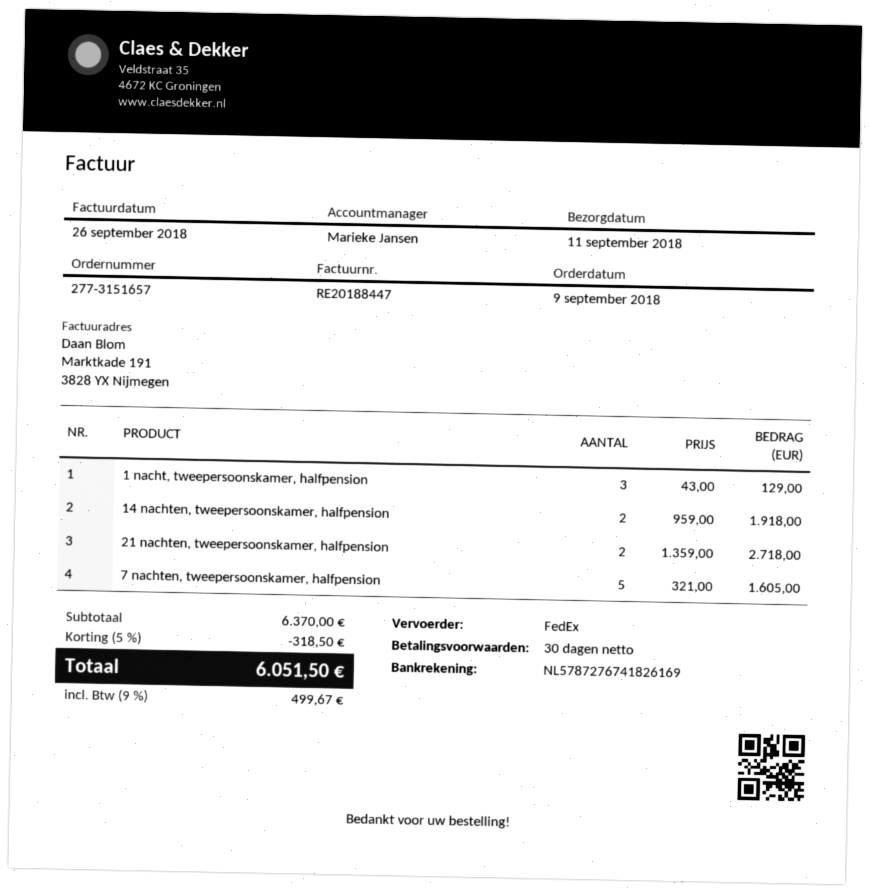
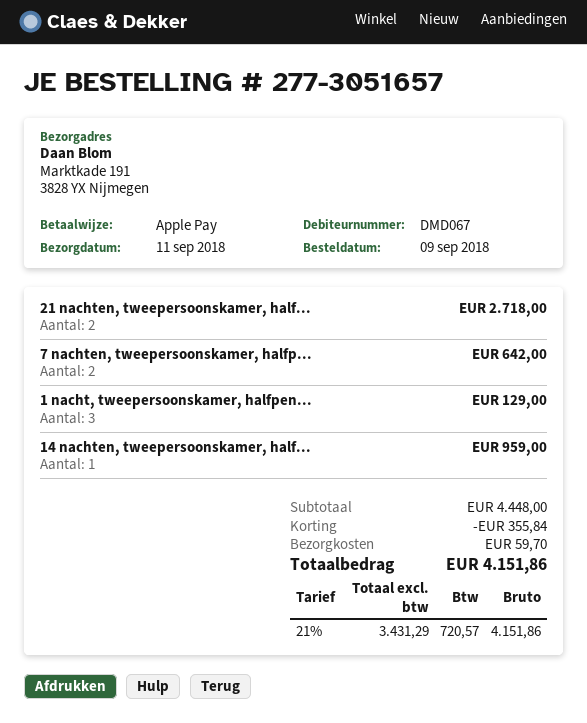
order number: 277-3151657 -> 277-3051657
14 nachten, tweepersoonskamer, halfpension: 2 for 1918.00 -> 1 for 959.00
7 nachten, tweepersoonskamer, halfpension: 5 for 1605.00 -> 2 for 642.00
subtotal: 6370.00 -> 4448.00
discount: 318.50 -> 355.84
shipping: none -> 59.70
tax: 9% = 499.67 -> 21% = 720.57
total: 6051.50 -> 4151.86

